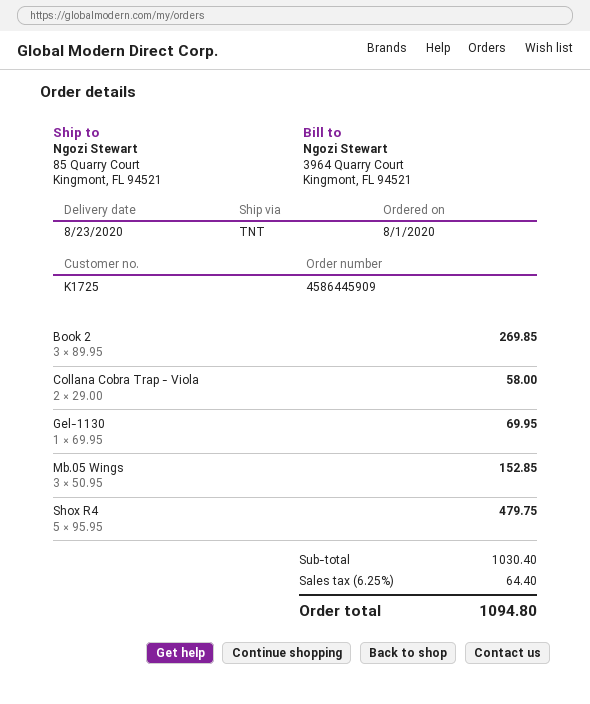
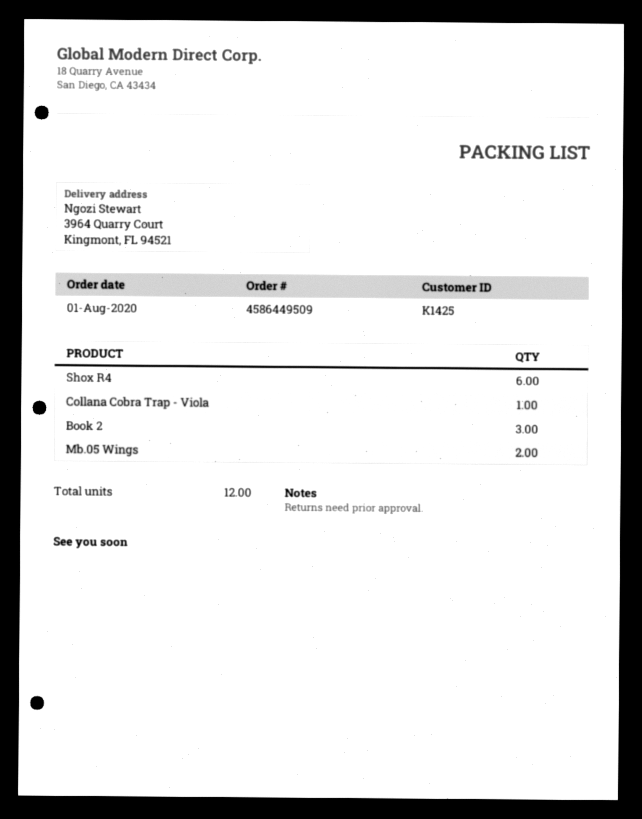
order number: 4586445909 -> 4586449509
customer number: K1725 -> K1425
ship to: 85 Quarry Court, Kingmont, FL 94521 -> 3964 Quarry Court, Kingmont, FL 94521
Collana Cobra Trap - Viola: 2 -> 1
Gel-1130: 1 -> none
Mb.05 Wings: 3 -> 2
Shox R4: 5 -> 6

